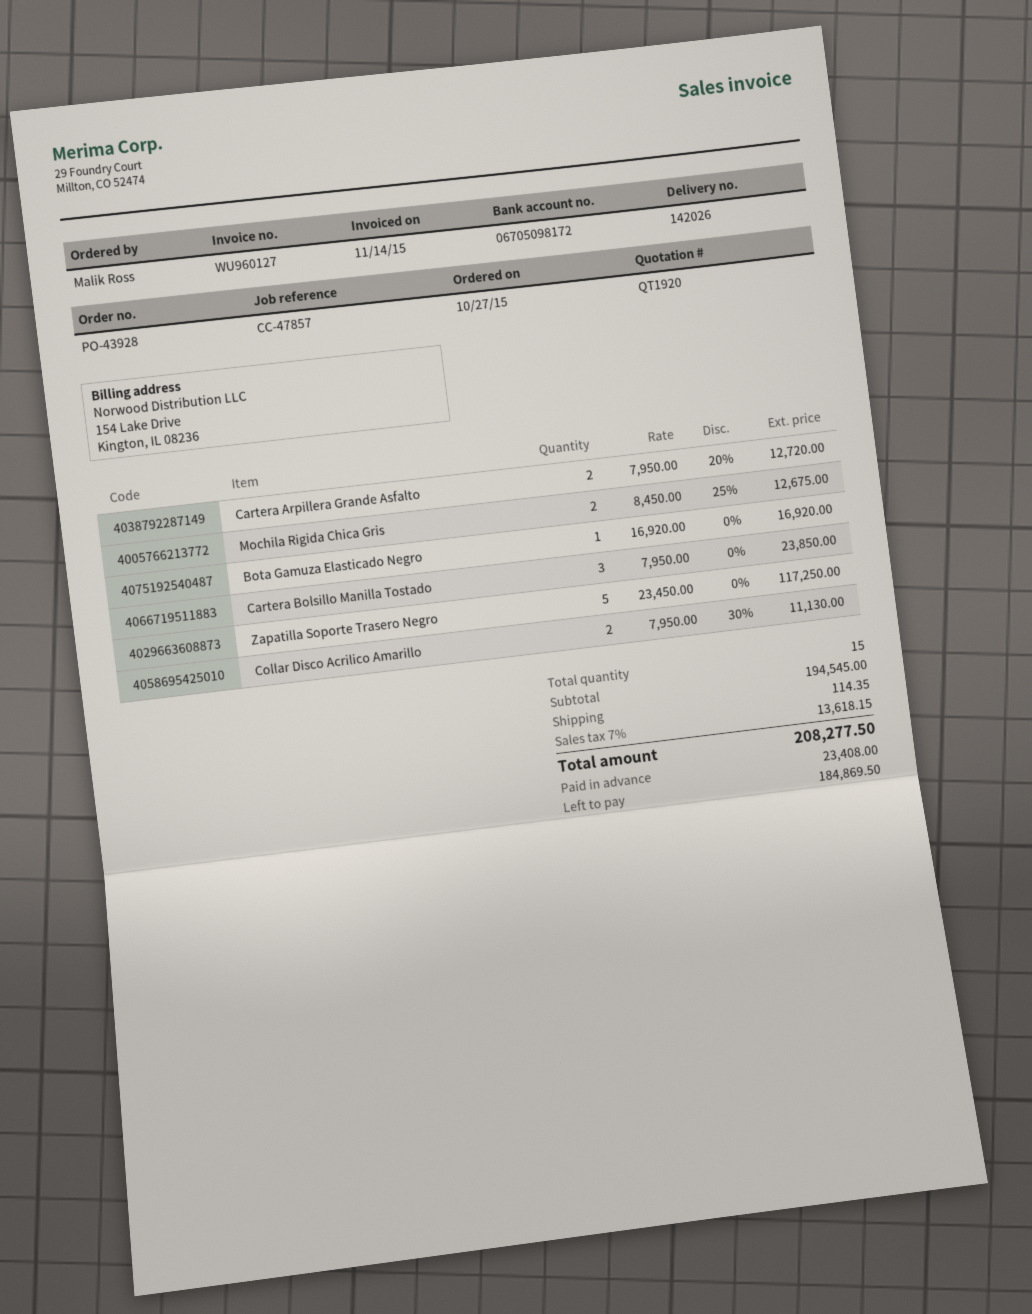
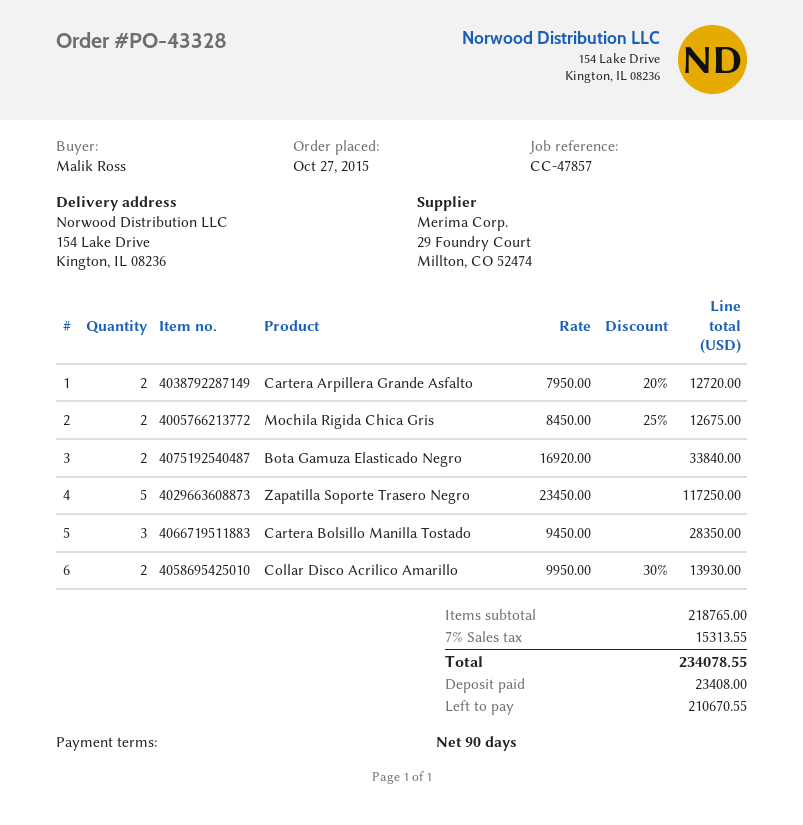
order number: PO-43928 -> PO-43328
Bota Gamuza Elasticado Negro: 1 x 16920.00 = 16920.00 -> 2 x 16920.00 = 33840.00
Cartera Bolsillo Manilla Tostado: 3 x 7950.00 = 23850.00 -> 3 x 9450.00 = 28350.00
Collar Disco Acrilico Amarillo: 2 x 7950.00 - 30% = 11130.00 -> 2 x 9950.00 - 30% = 13930.00
subtotal: 194545.00 -> 218765.00
shipping: 114.35 -> none
tax: 7% = 13618.15 -> 7% = 15313.55
total: 208277.50 -> 234078.55
balance: 184869.50 -> 210670.55

